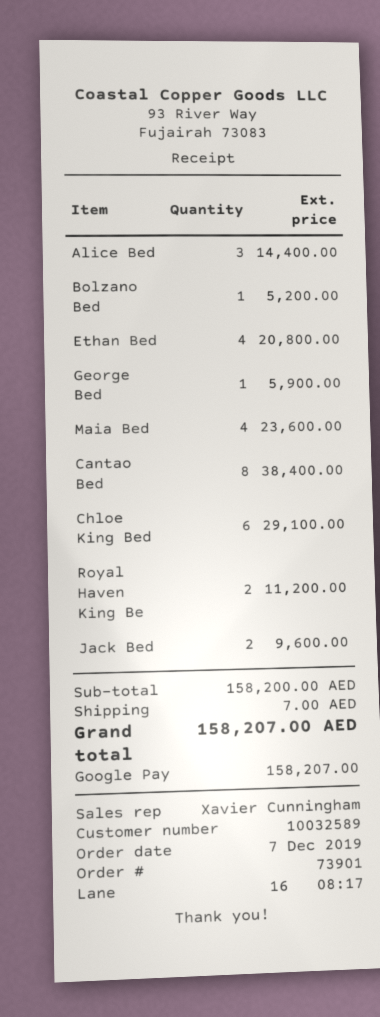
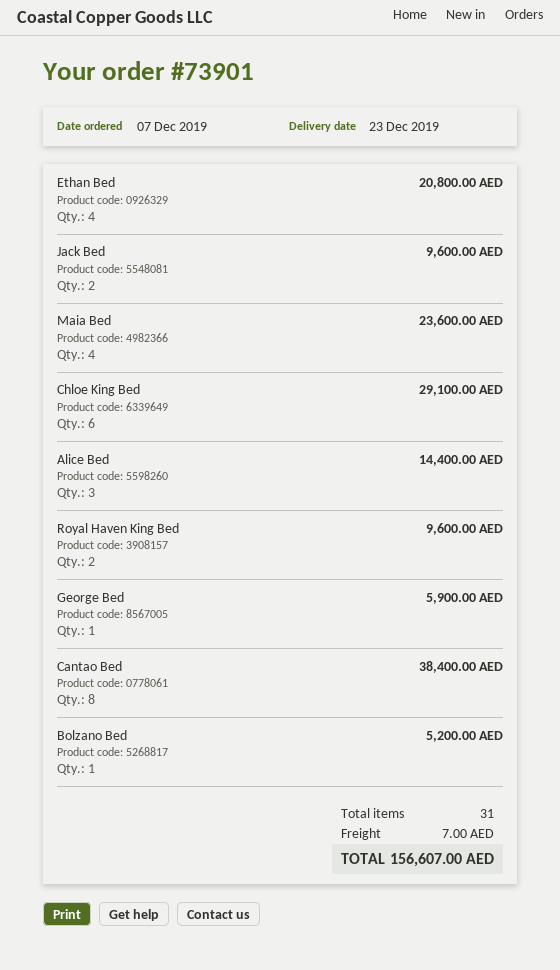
Royal Haven King Be: 2 for 11200.00 -> 2 for 9600.00
total: 158207.00 -> 156607.00

